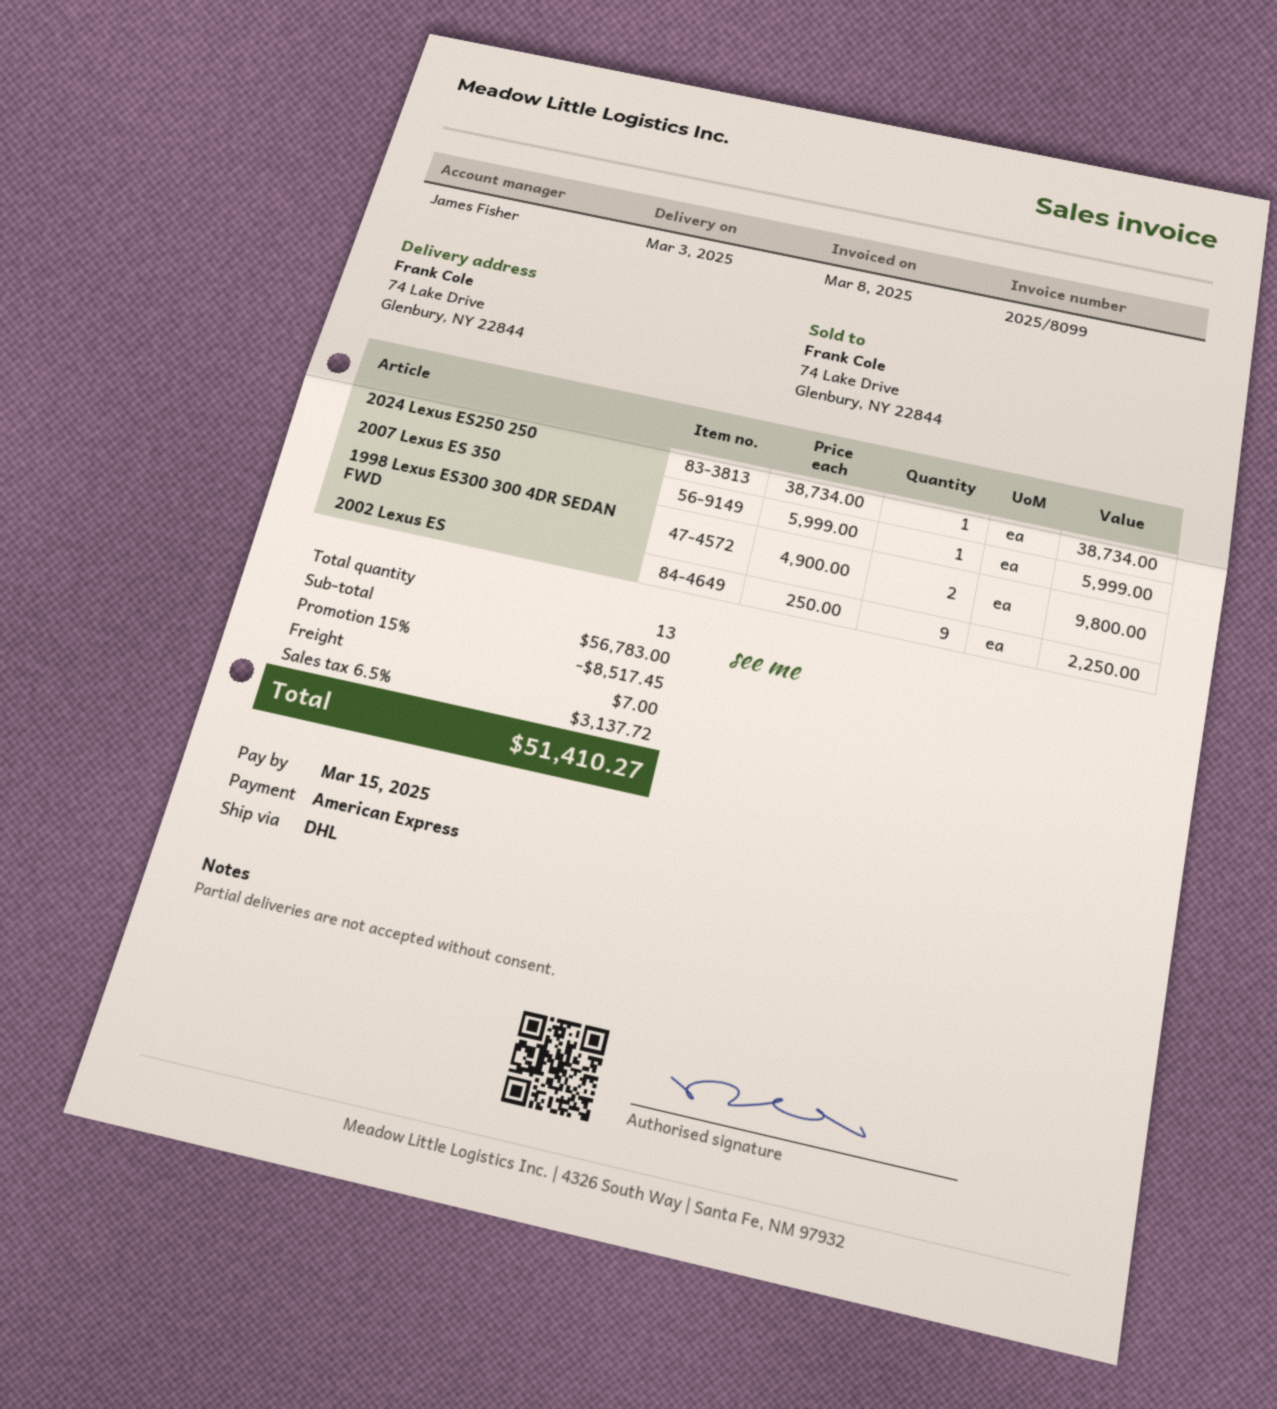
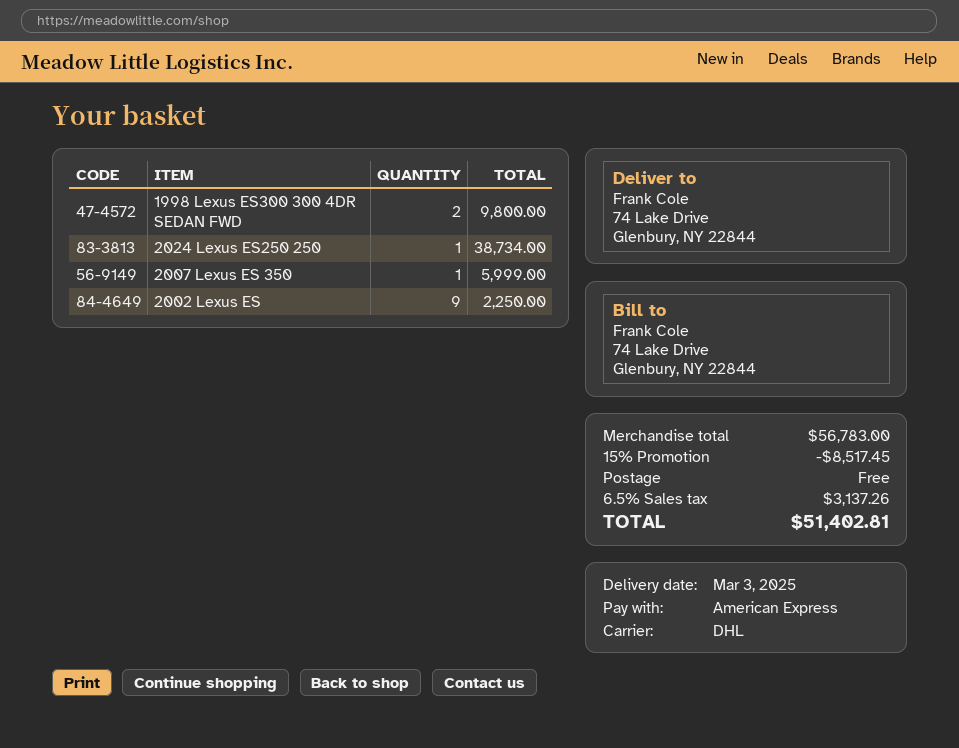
shipping: 7.00 -> 0.00
tax: 6.5% = 3137.72 -> 6.5% = 3137.26
total: 51410.27 -> 51402.81

